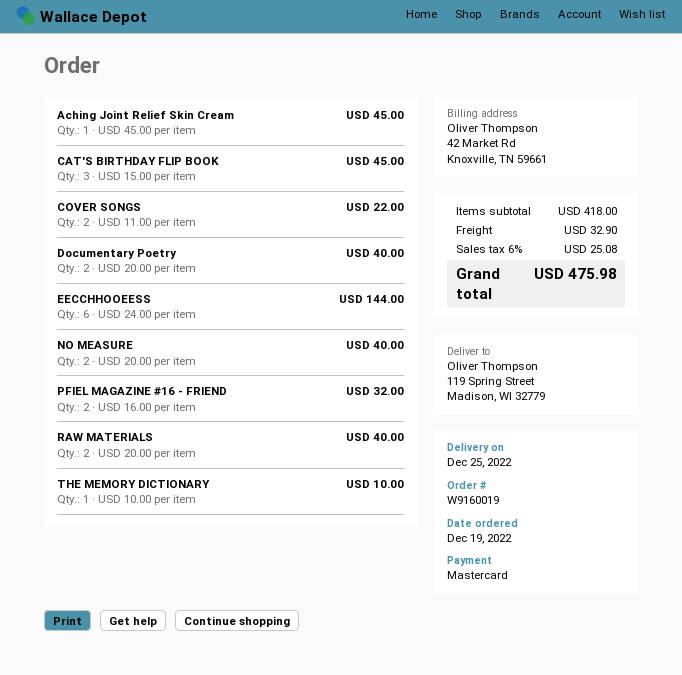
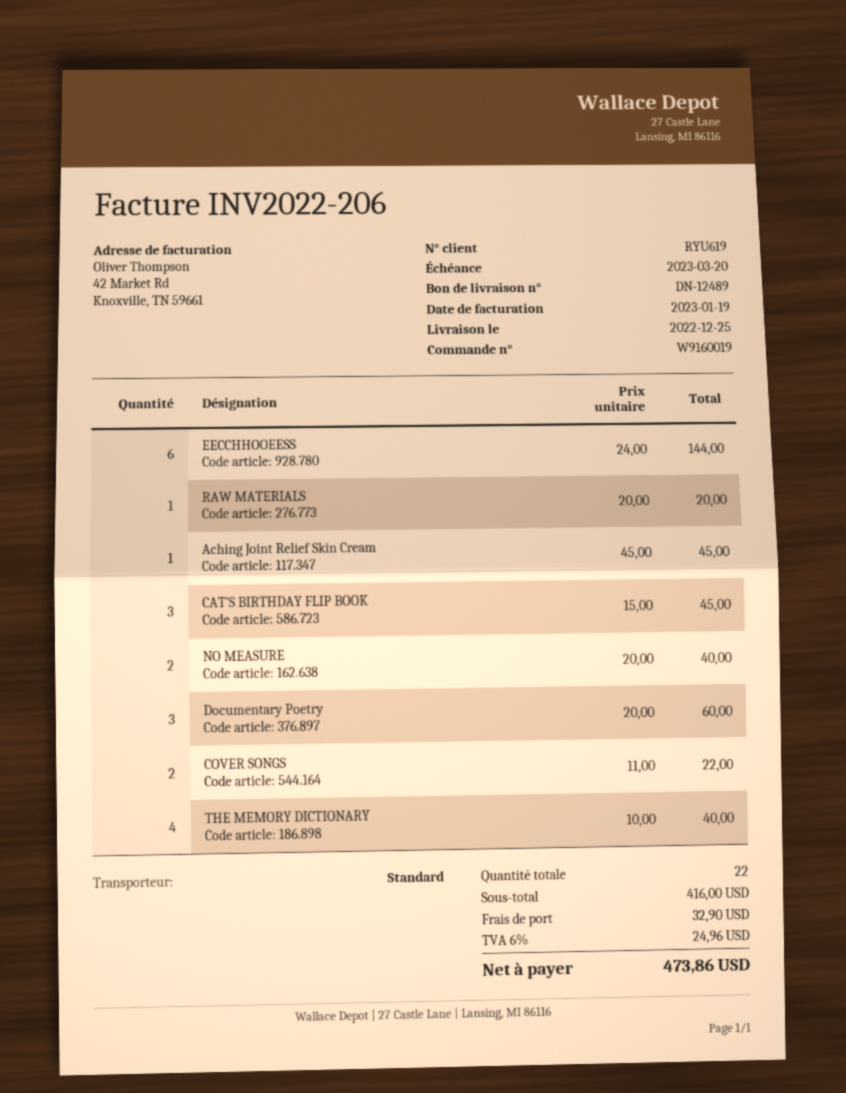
Documentary Poetry: 2 x 20.00 = 40.00 -> 3 x 20.00 = 60.00
PFIEL MAGAZINE #16 - FRIEND: 2 x 16.00 = 32.00 -> none
RAW MATERIALS: 2 x 20.00 = 40.00 -> 1 x 20.00 = 20.00
THE MEMORY DICTIONARY: 1 x 10.00 = 10.00 -> 4 x 10.00 = 40.00
subtotal: 418.00 -> 416.00
tax: 6% = 25.08 -> 6% = 24.96
total: 475.98 -> 473.86

